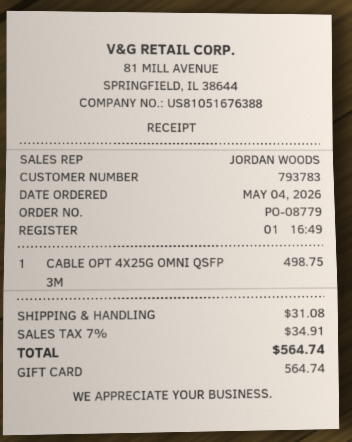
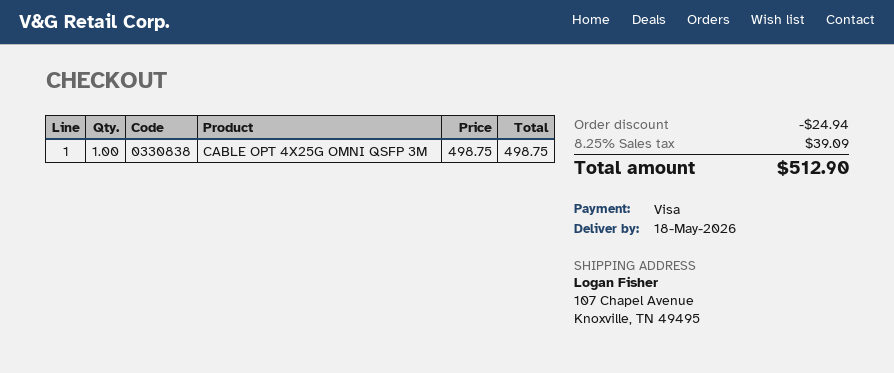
payment method: gift card -> Visa
discount: none -> 24.94
shipping: 31.08 -> none
tax: 7% = 34.91 -> 8.25% = 39.09
total: 564.74 -> 512.90

